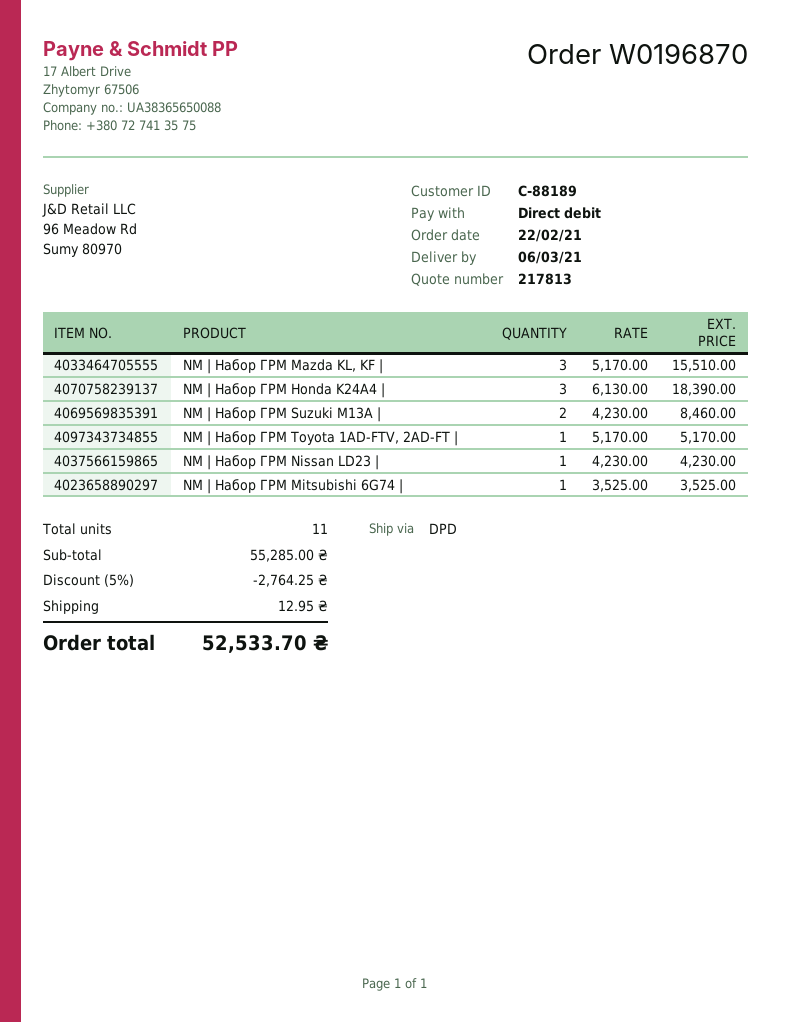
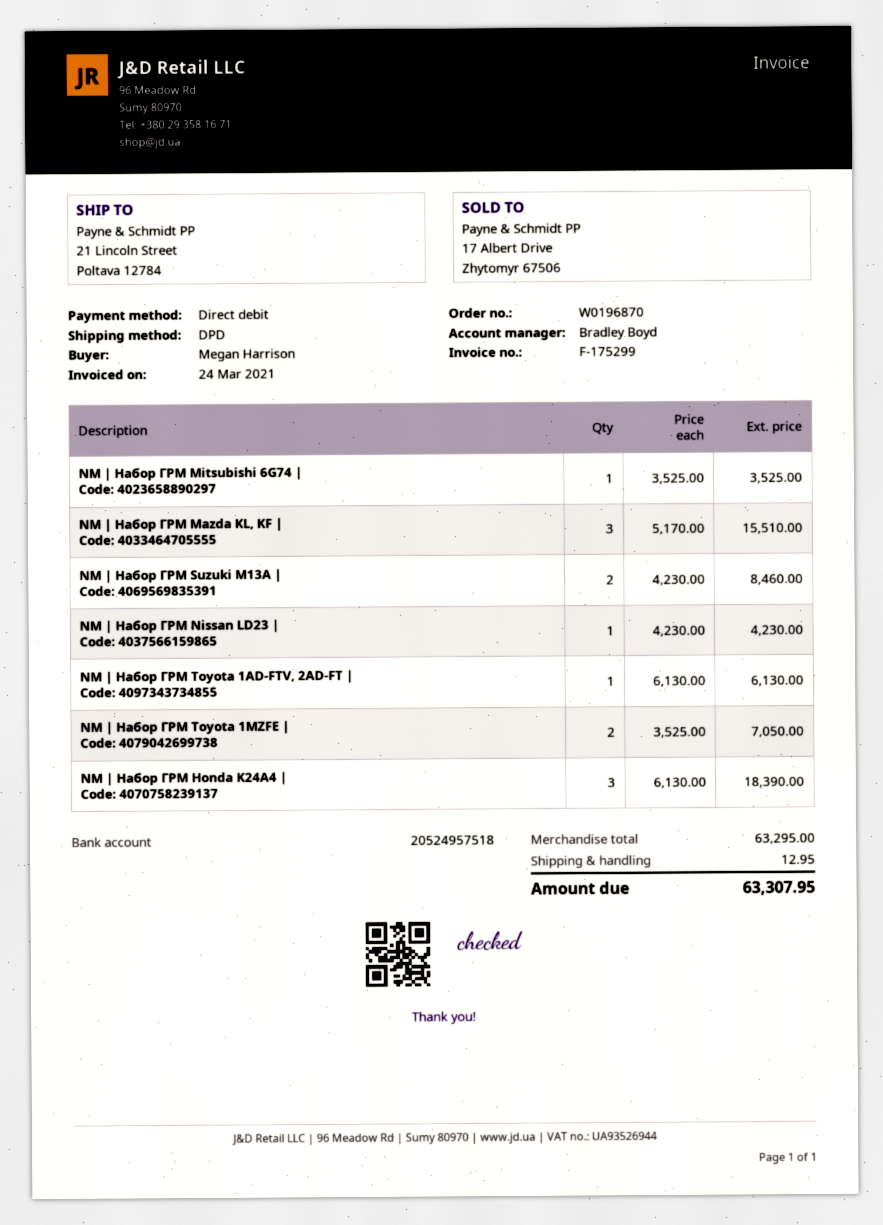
NM | Набор ГРМ Toyota 1AD-FTV, 2AD-FT |: 1 x 5170.00 = 5170.00 -> 1 x 6130.00 = 6130.00
NM | Набор ГРМ Toyota 1MZFE |: none -> 2 x 3525.00 = 7050.00
subtotal: 55285.00 -> 63295.00
discount: 5% = 2764.25 -> none
total: 52533.70 -> 63307.95

